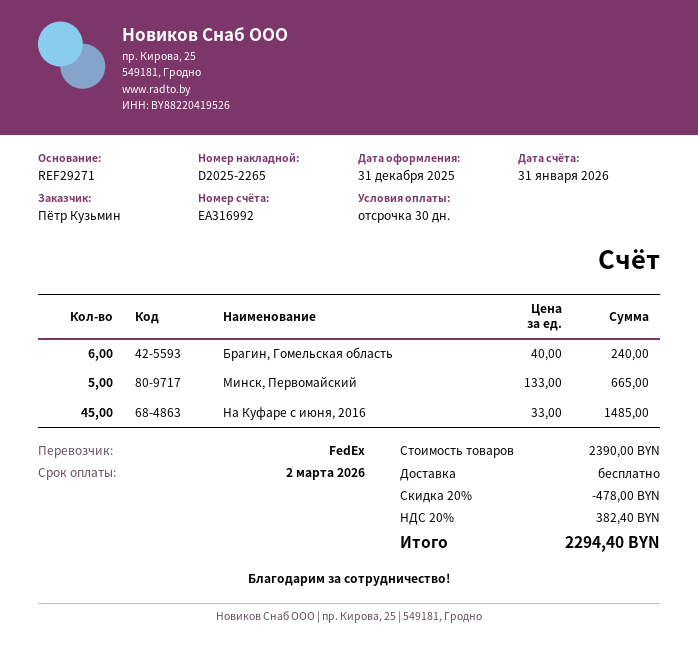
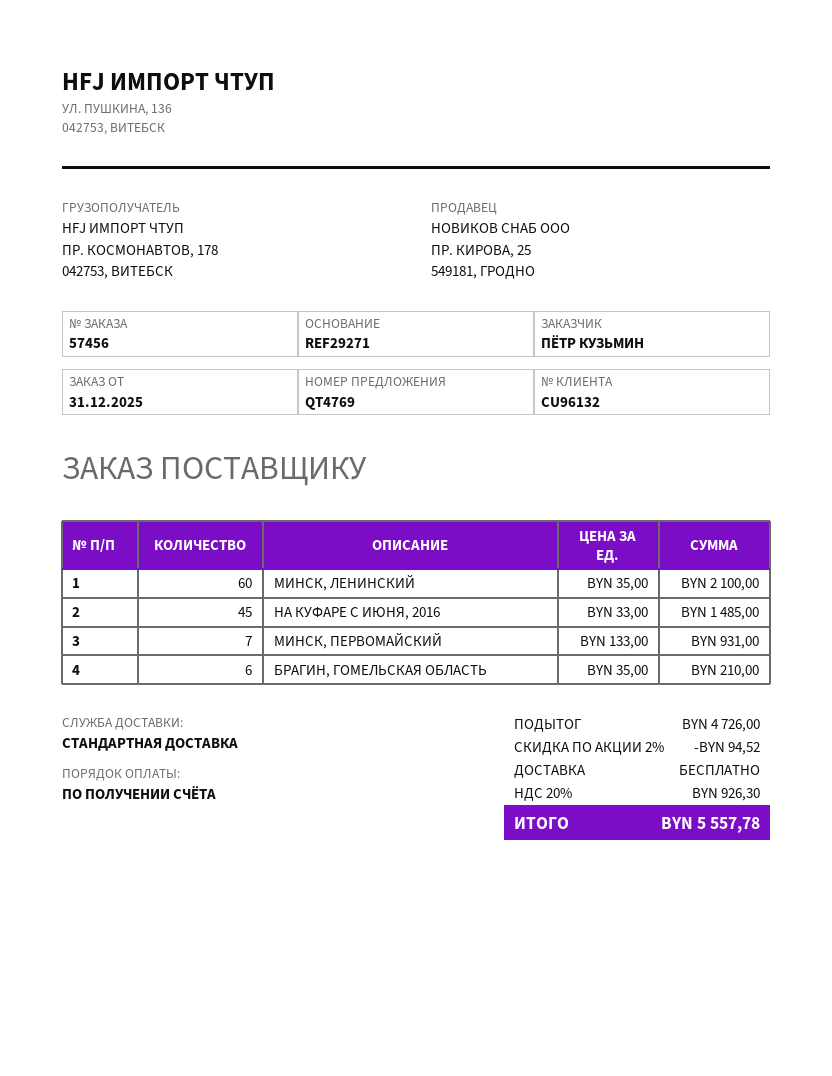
payment terms: 30 days -> on receipt
shipping method: FedEx -> standard
Брагин, Гомельская область: 6 x 40.00 = 240.00 -> 6 x 35.00 = 210.00
Минск, Первомайский: 5 x 133.00 = 665.00 -> 7 x 133.00 = 931.00
МИНСК, ЛЕНИНСКИЙ: none -> 60 x 35.00 = 2100.00
subtotal: 2390.00 -> 4726.00
discount: 20% = 478.00 -> 2% = 94.52
tax: 20% = 382.40 -> 20% = 926.30
total: 2294.40 -> 5557.78

